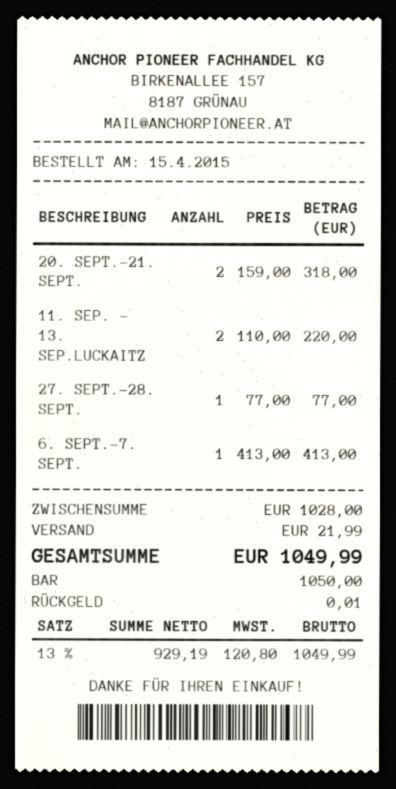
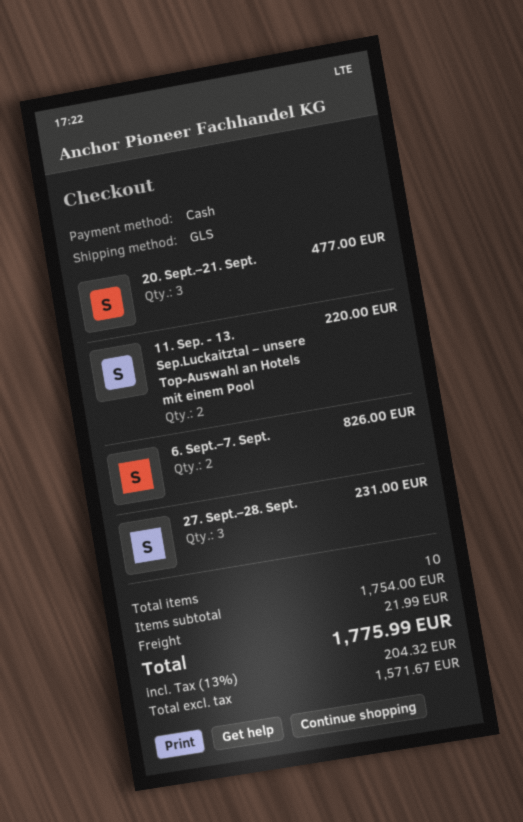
20. SEPT.–21. SEPT.: 2 for 318.00 -> 3 for 477.00
27. SEPT.–28. SEPT.: 1 for 77.00 -> 3 for 231.00
6. SEPT.–7. SEPT.: 1 for 413.00 -> 2 for 826.00
subtotal: 1028.00 -> 1754.00
net: 929.19 -> 1571.67
tax: 13% = 120.80 -> 13% = 204.32
total: 1049.99 -> 1775.99

